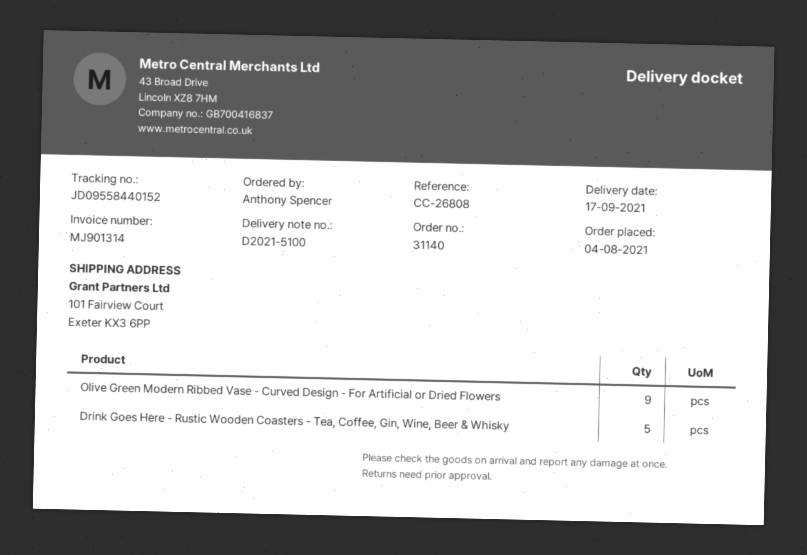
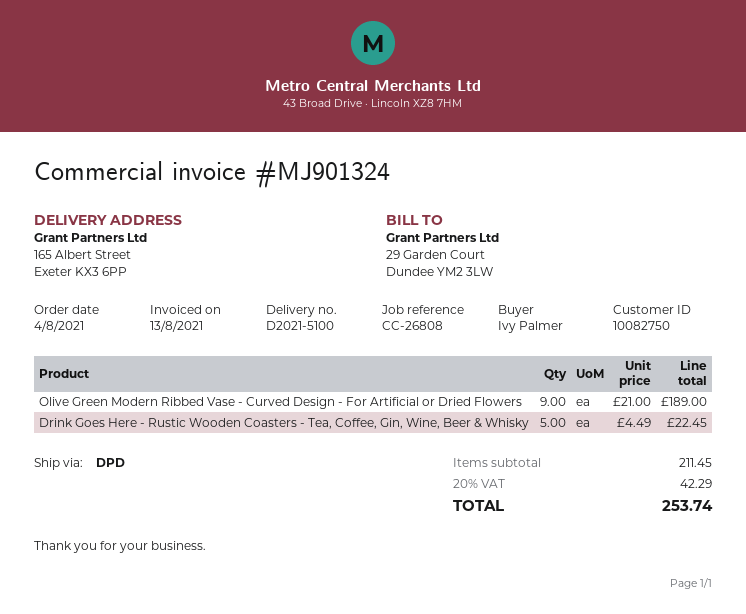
invoice number: MJ901314 -> MJ901324
ordered by: Anthony Spencer -> Ivy Palmer
ship to: 101 Fairview Court, Exeter KX3 6PP -> 165 Albert Street, Exeter KX3 6PP

